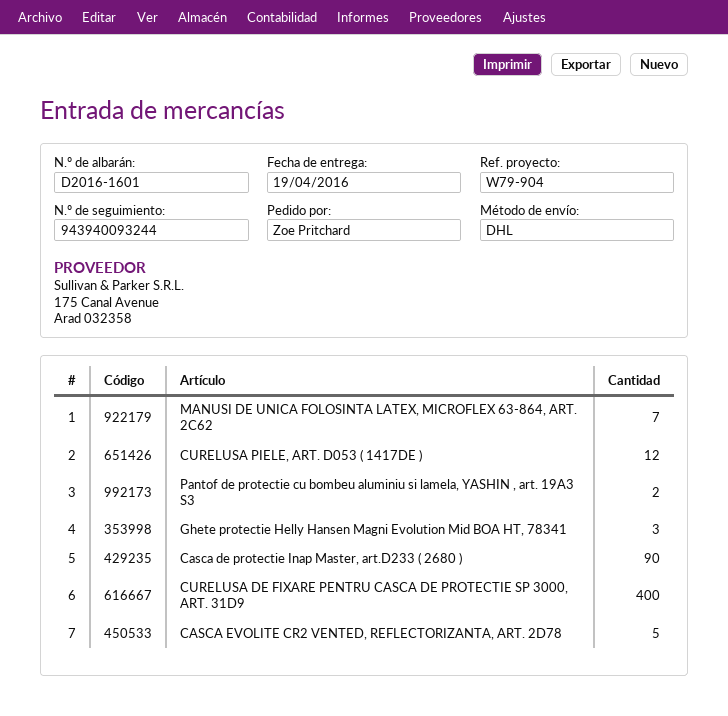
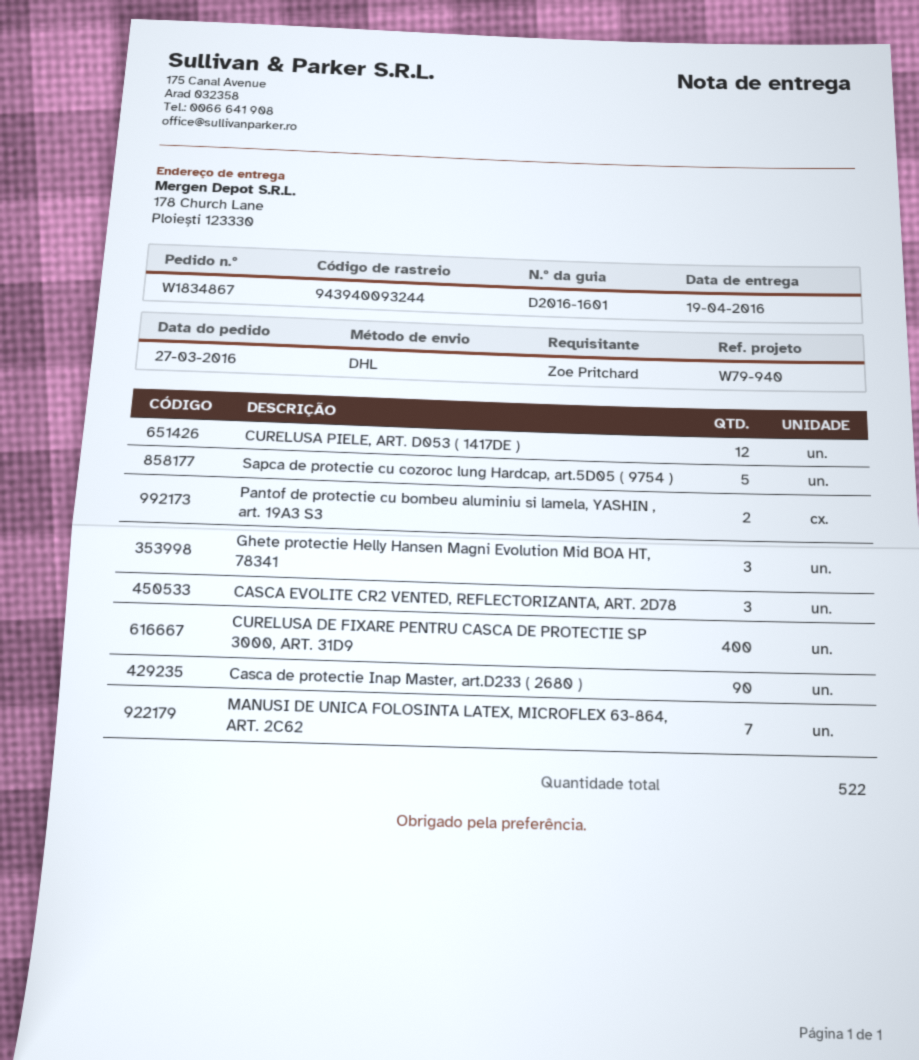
reference: W79-904 -> W79-940
CASCA EVOLITE CR2 VENTED, REFLECTORIZANTA, ART. 2D78: 5 -> 3
Sapca de protectie cu cozoroc lung Hardcap, art.5D05 ( 9754 ): none -> 5

